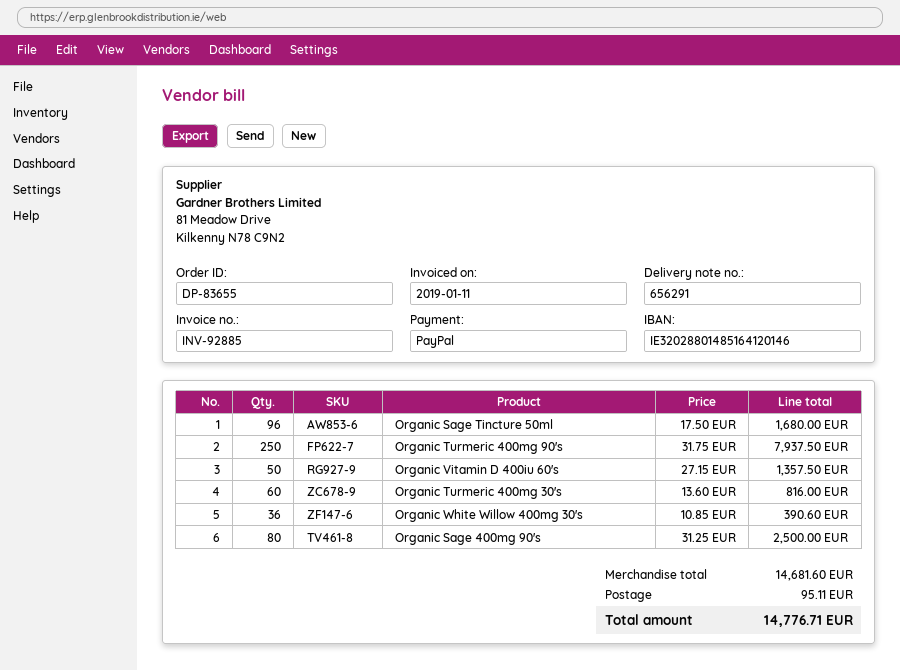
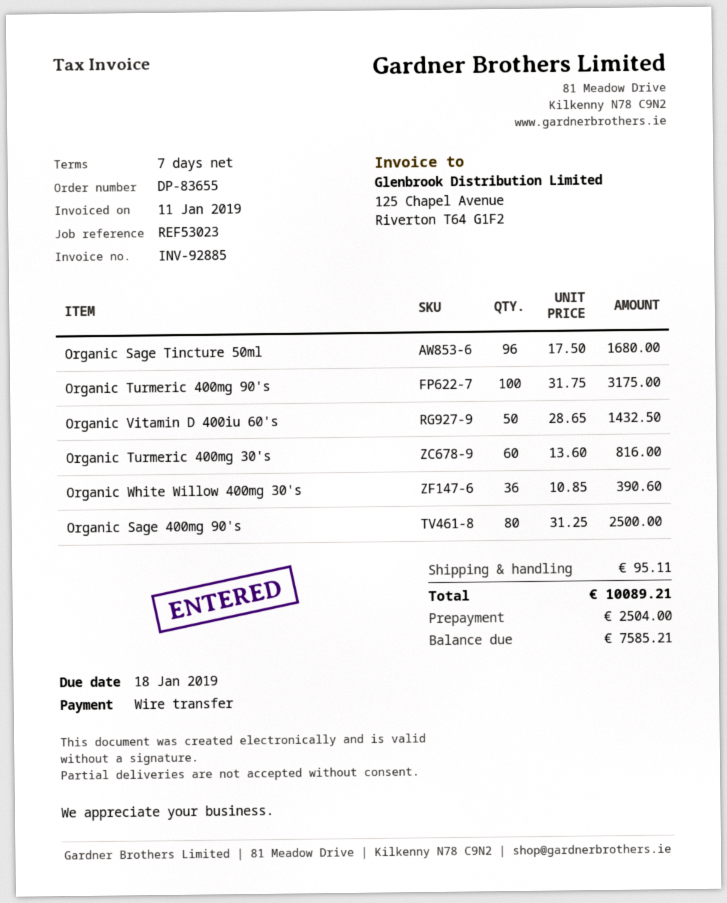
payment method: PayPal -> bank transfer
Organic Turmeric 400mg 90's: 250 x 31.75 = 7937.50 -> 100 x 31.75 = 3175.00
Organic Vitamin D 400iu 60's: 50 x 27.15 = 1357.50 -> 50 x 28.65 = 1432.50
total: 14776.71 -> 10089.21

